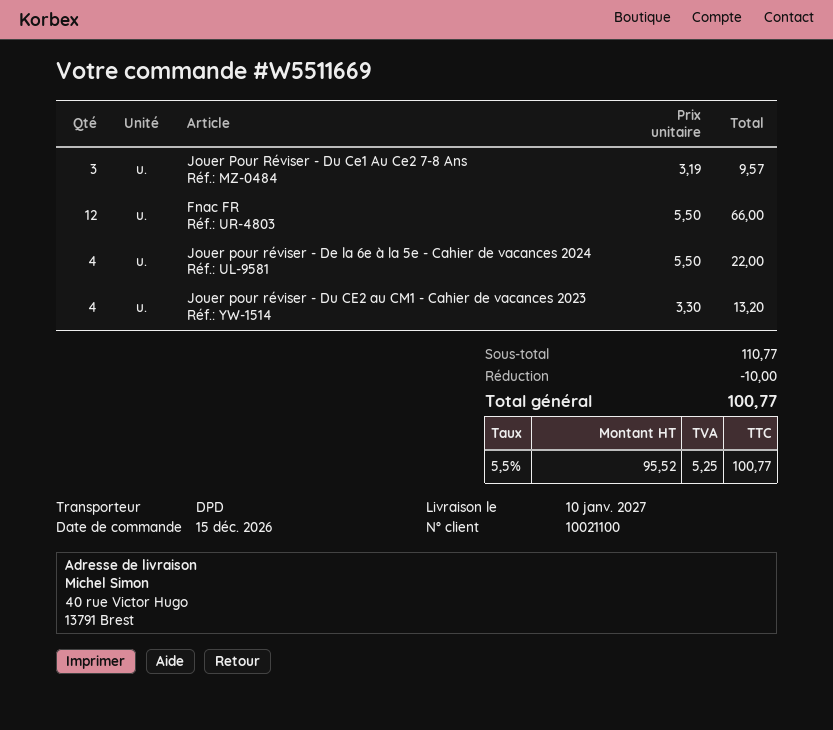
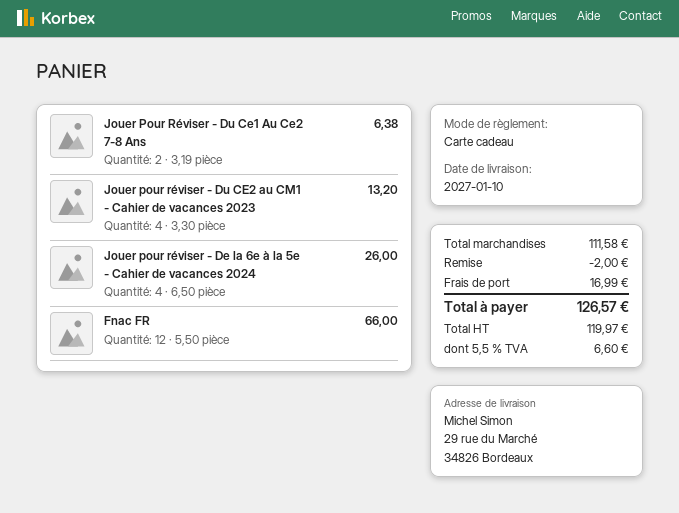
ship to: 40 rue Victor Hugo, 13791 Brest -> 29 rue du Marché, 34826 Bordeaux
Jouer Pour Réviser - Du Ce1 Au Ce2 7-8 Ans: 3 x 3.19 = 9.57 -> 2 x 3.19 = 6.38
Jouer pour réviser - De la 6e à la 5e - Cahier de vacances 2024: 4 x 5.50 = 22.00 -> 4 x 6.50 = 26.00
subtotal: 110.77 -> 111.58
discount: 10.00 -> 2.00
shipping: none -> 16.99
net: 95.52 -> 119.97
tax: 5.5% = 5.25 -> 5.5% = 6.60
total: 100.77 -> 126.57

